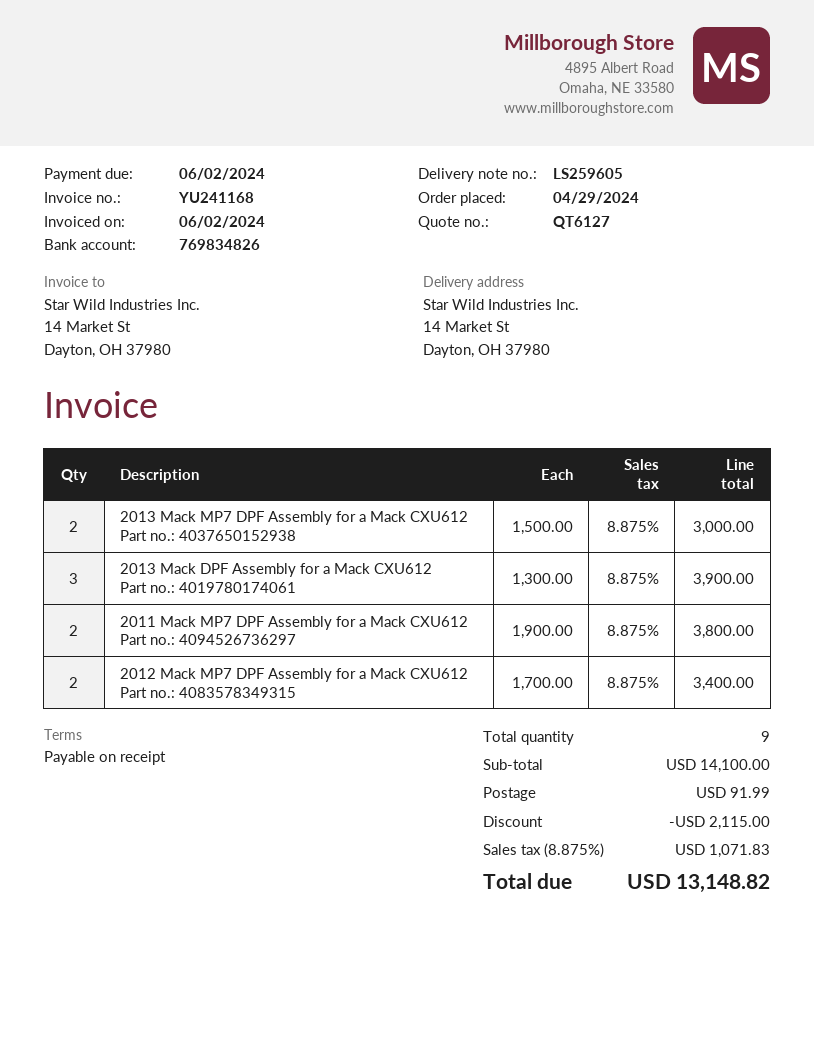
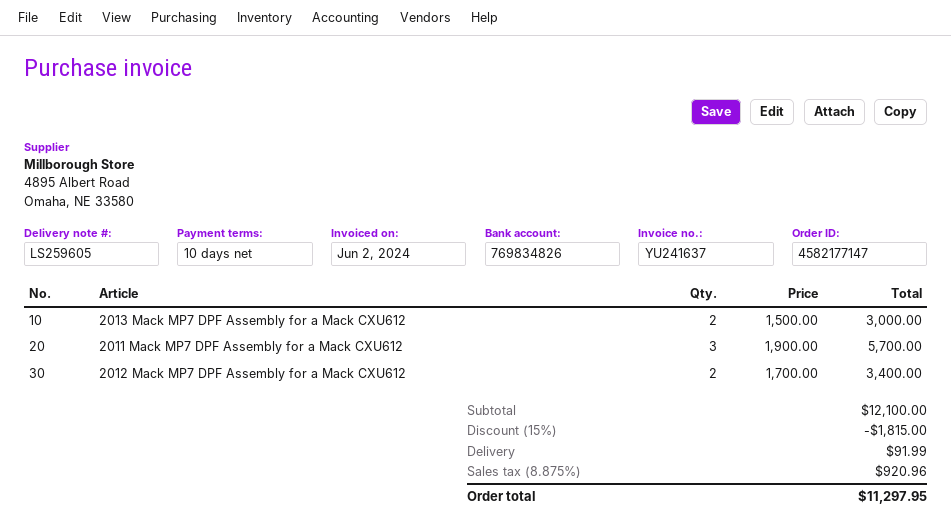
invoice number: YU241168 -> YU241637
payment terms: on receipt -> 10 days
2013 Mack DPF Assembly for a Mack CXU612: 3 x 1300.00 = 3900.00 -> none
2011 Mack MP7 DPF Assembly for a Mack CXU612: 2 x 1900.00 = 3800.00 -> 3 x 1900.00 = 5700.00
subtotal: 14100.00 -> 12100.00
discount: 2115.00 -> 1815.00
tax: 8.875% = 1071.83 -> 8.875% = 920.96
total: 13148.82 -> 11297.95

